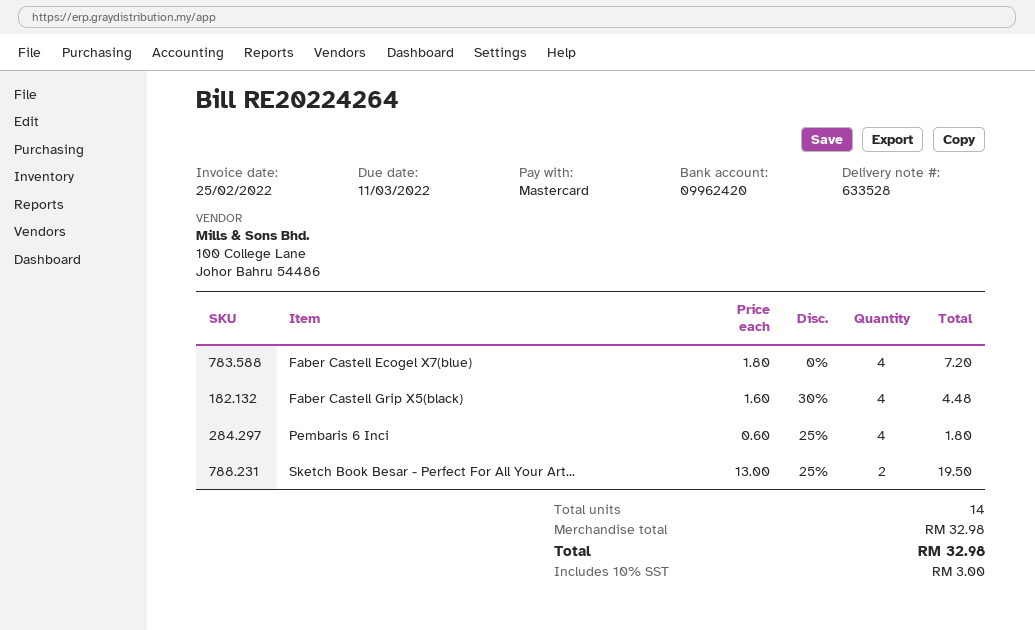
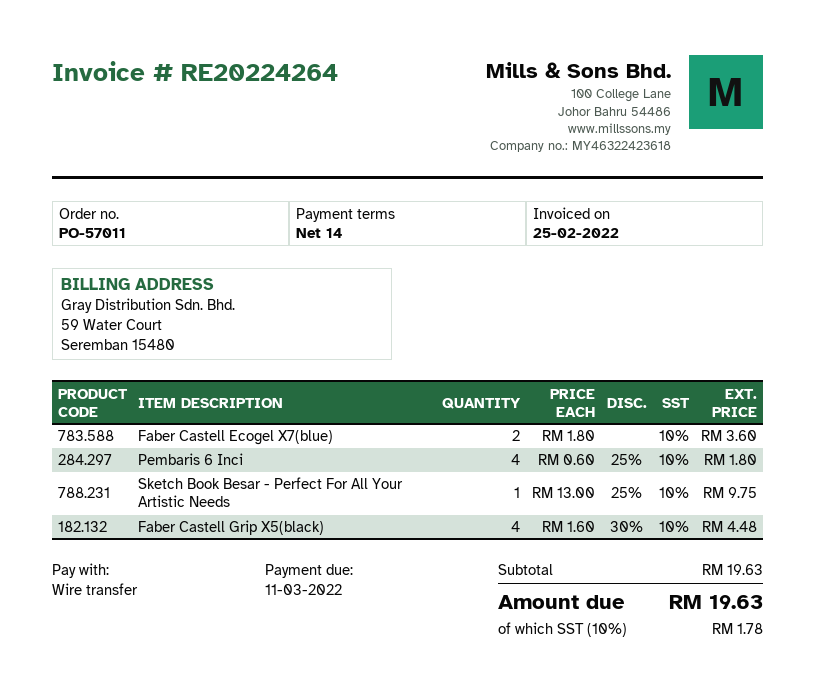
payment method: Mastercard -> bank transfer
Faber Castell Ecogel X7(blue): 4 x 1.80 = 7.20 -> 2 x 1.80 = 3.60
Sketch Book Besar - Perfect For All Your Art...: 2 x 13.00 - 25% = 19.50 -> 1 x 13.00 - 25% = 9.75
subtotal: 32.98 -> 19.63
tax: 10% = 3.00 -> 10% = 1.78
total: 32.98 -> 19.63

